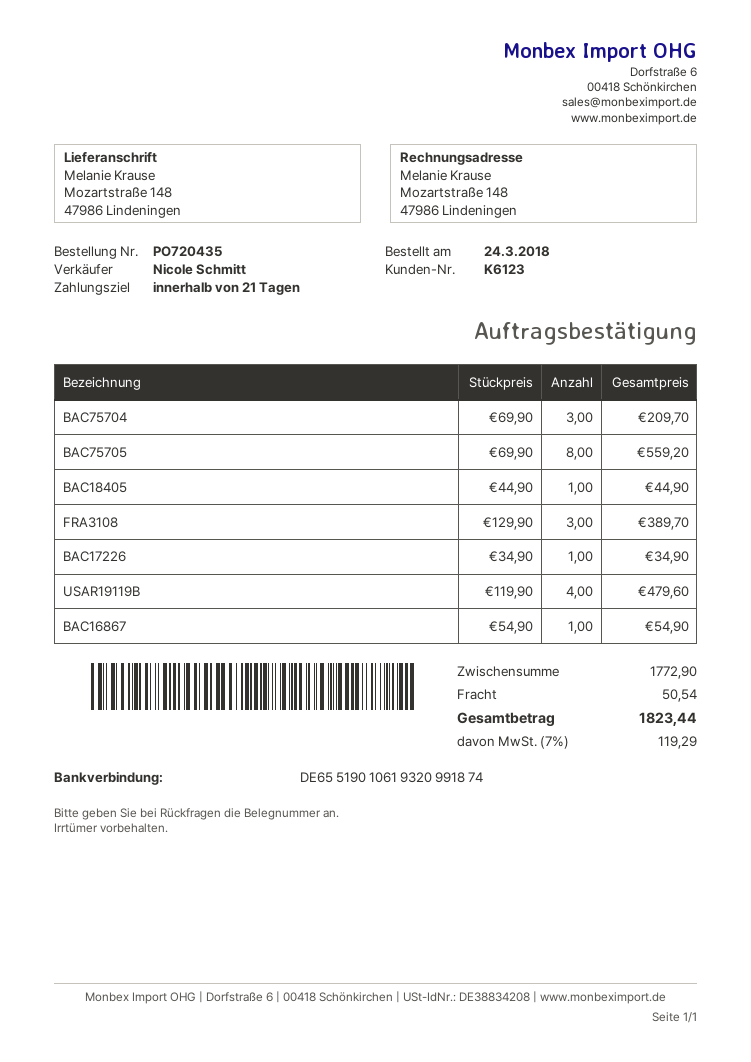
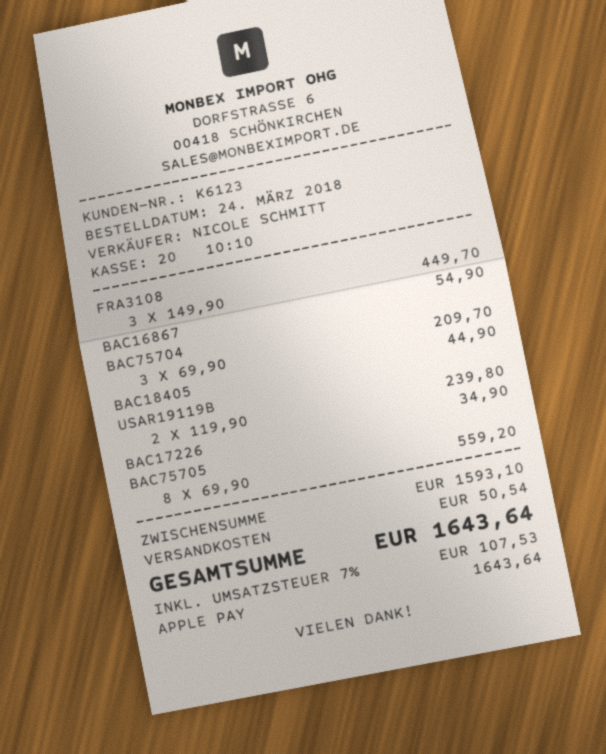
FRA3108: 3 x 129.90 = 389.70 -> 3 x 149.90 = 449.70
USAR19119B: 4 x 119.90 = 479.60 -> 2 x 119.90 = 239.80
subtotal: 1772.90 -> 1593.10
tax: 7% = 119.29 -> 7% = 107.53
total: 1823.44 -> 1643.64

